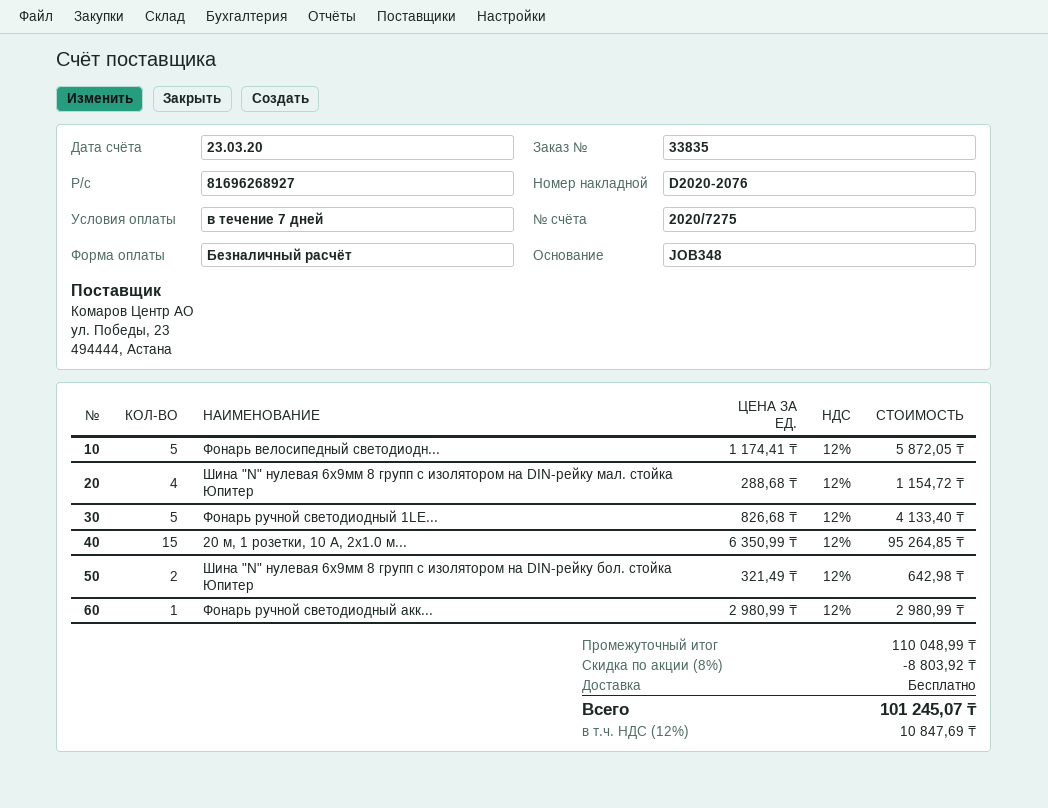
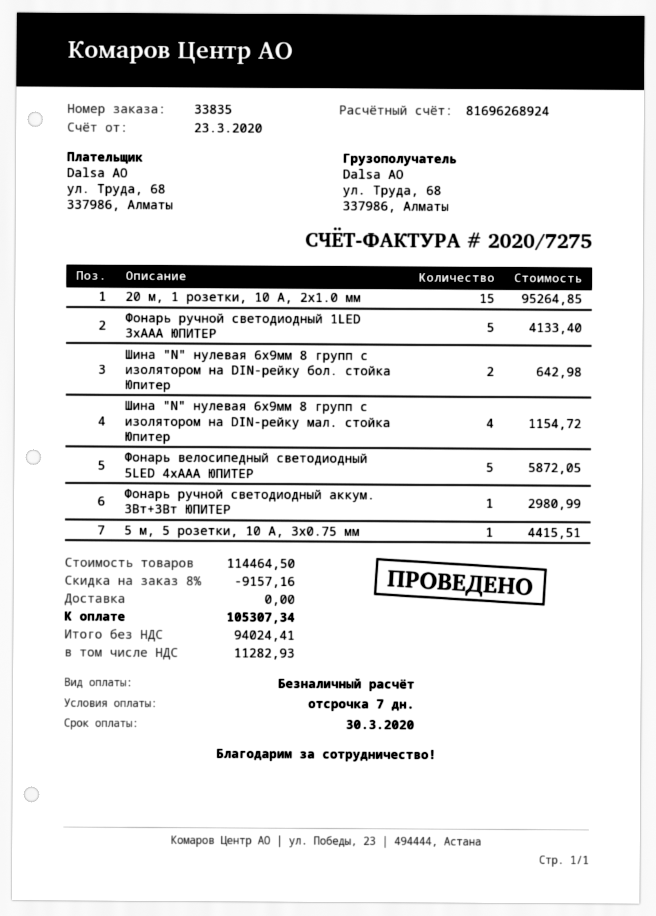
bank account: 81696268927 -> 81696268924
5 м, 5 розетки, 10 А, 3x0.75 мм: none -> 1 for 4415.51
subtotal: 110048.99 -> 114464.50
discount: 8% = 8803.92 -> 8% = 9157.16
tax: 10847.69 -> 11282.93
total: 101245.07 -> 105307.34

